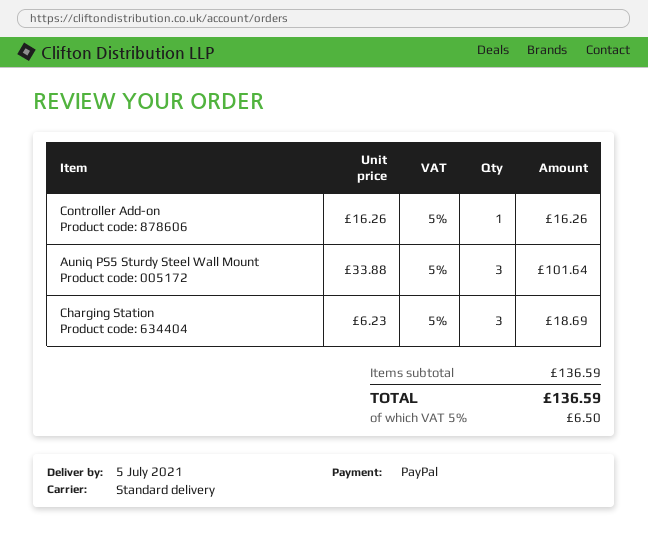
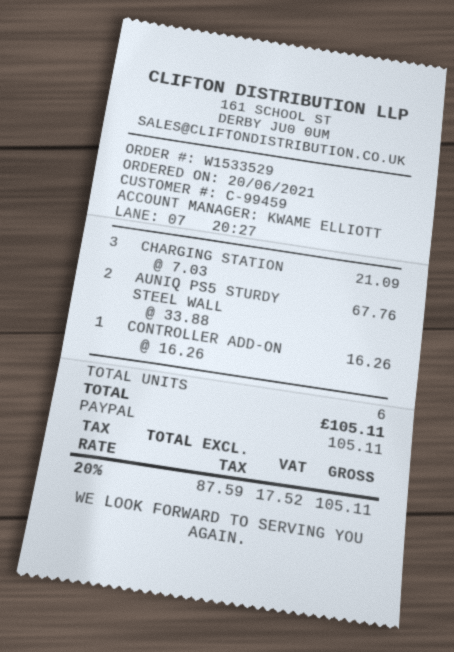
Auniq PS5 Sturdy Steel Wall Mount: 3 x 33.88 = 101.64 -> 2 x 33.88 = 67.76
Charging Station: 3 x 6.23 = 18.69 -> 3 x 7.03 = 21.09
tax: 5% = 6.50 -> 20% = 17.52
total: 136.59 -> 105.11

